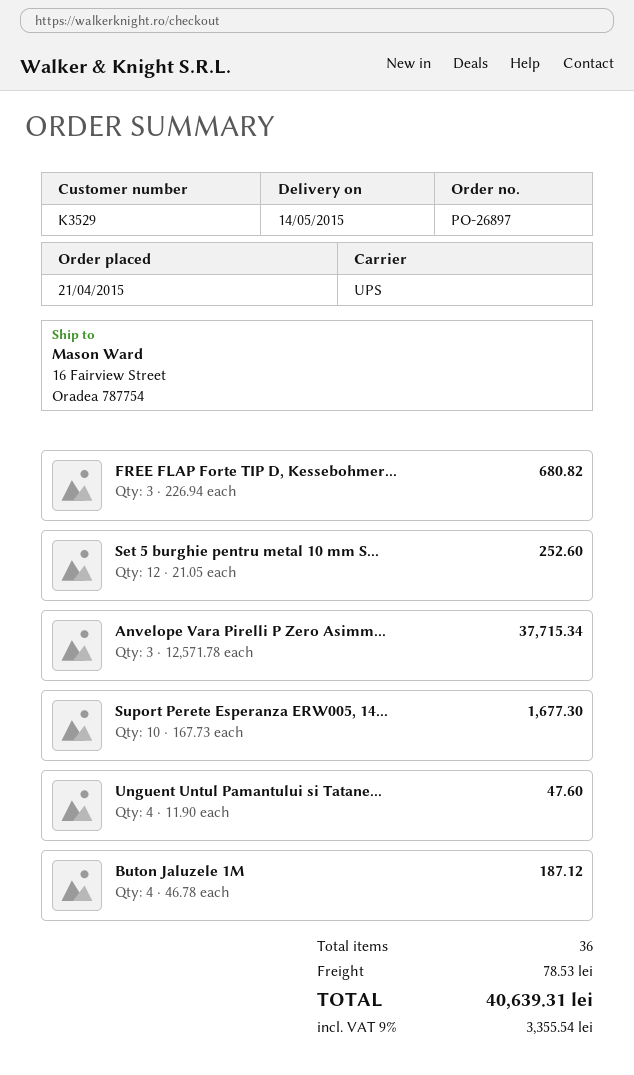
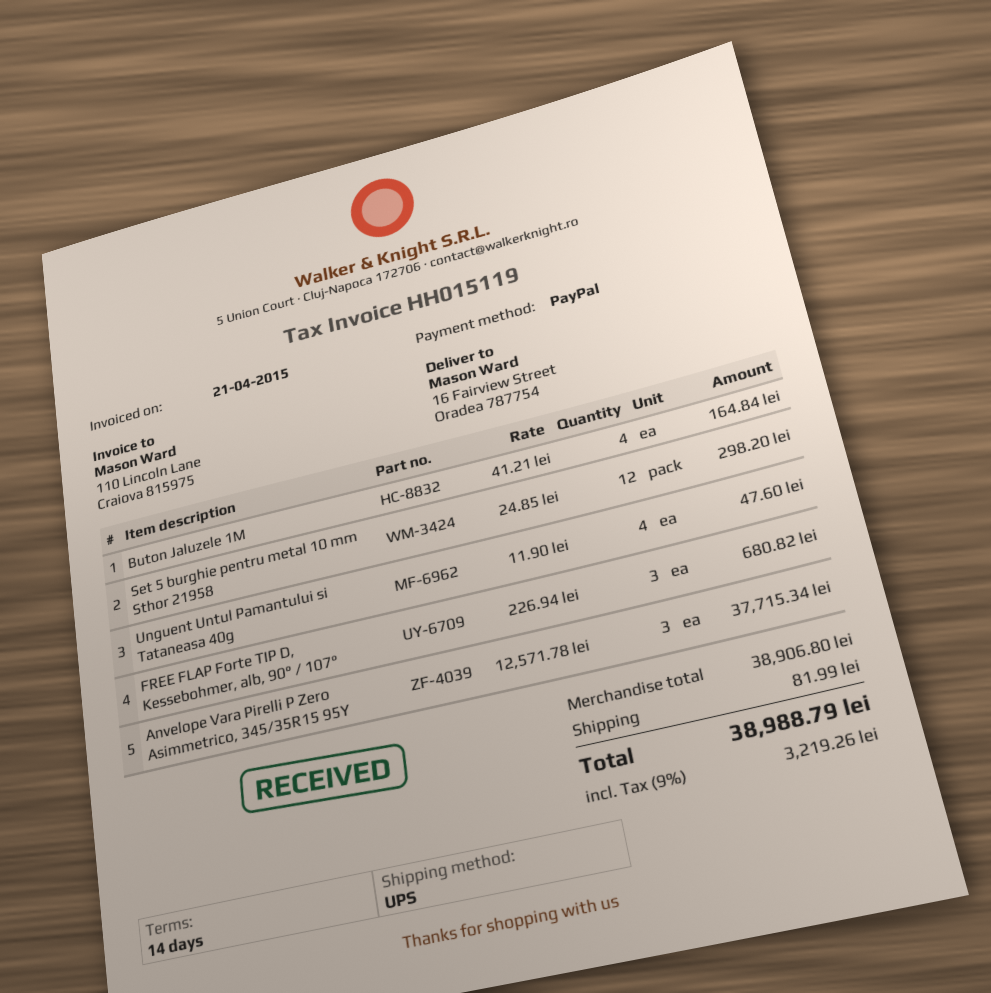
Set 5 burghie pentru metal 10 mm S...: 12 x 21.05 = 252.60 -> 12 x 24.85 = 298.20
Suport Perete Esperanza ERW005, 14...: 10 x 167.73 = 1677.30 -> none
Buton Jaluzele 1M: 4 x 46.78 = 187.12 -> 4 x 41.21 = 164.84
shipping: 78.53 -> 81.99
tax: 9% = 3355.54 -> 9% = 3219.26
total: 40639.31 -> 38988.79

